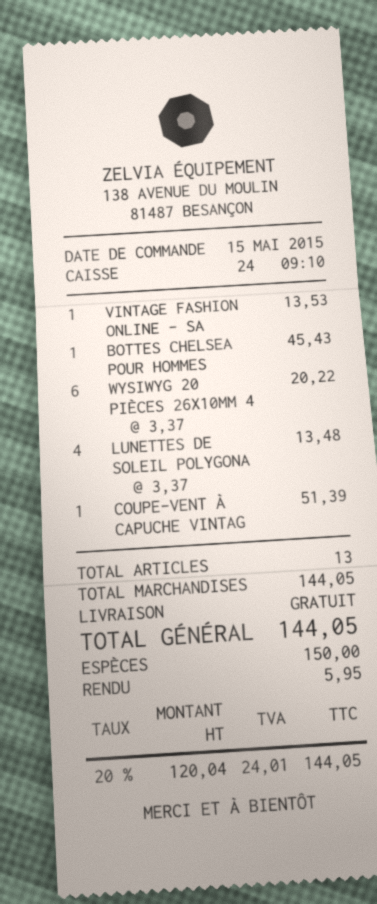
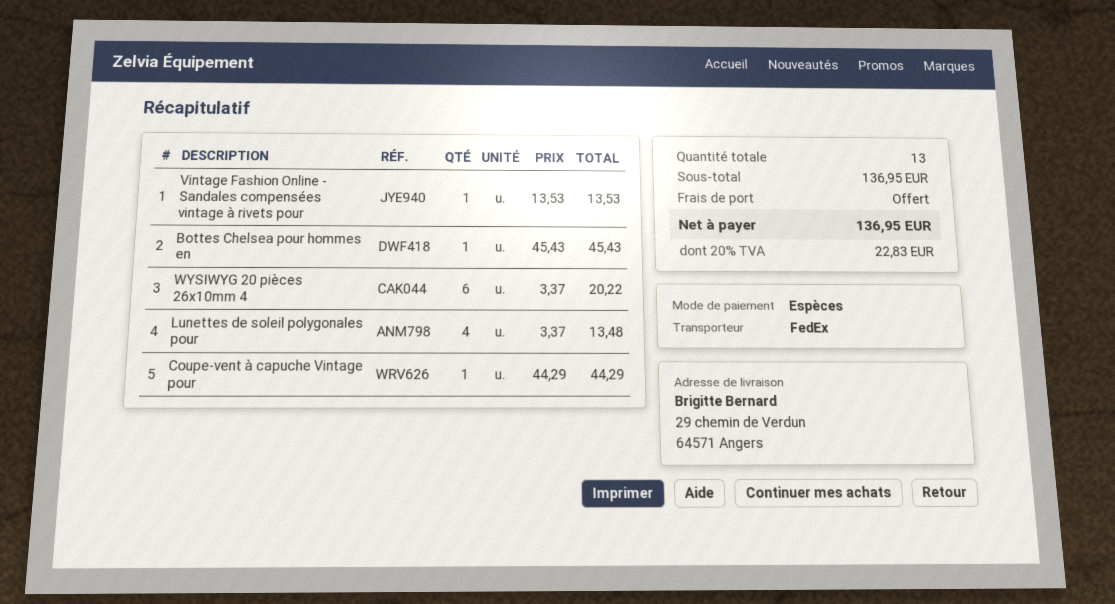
COUPE-VENT À CAPUCHE VINTAG: 1 x 51.39 = 51.39 -> 1 x 44.29 = 44.29
subtotal: 144.05 -> 136.95
tax: 20% = 24.01 -> 20% = 22.83
total: 144.05 -> 136.95

